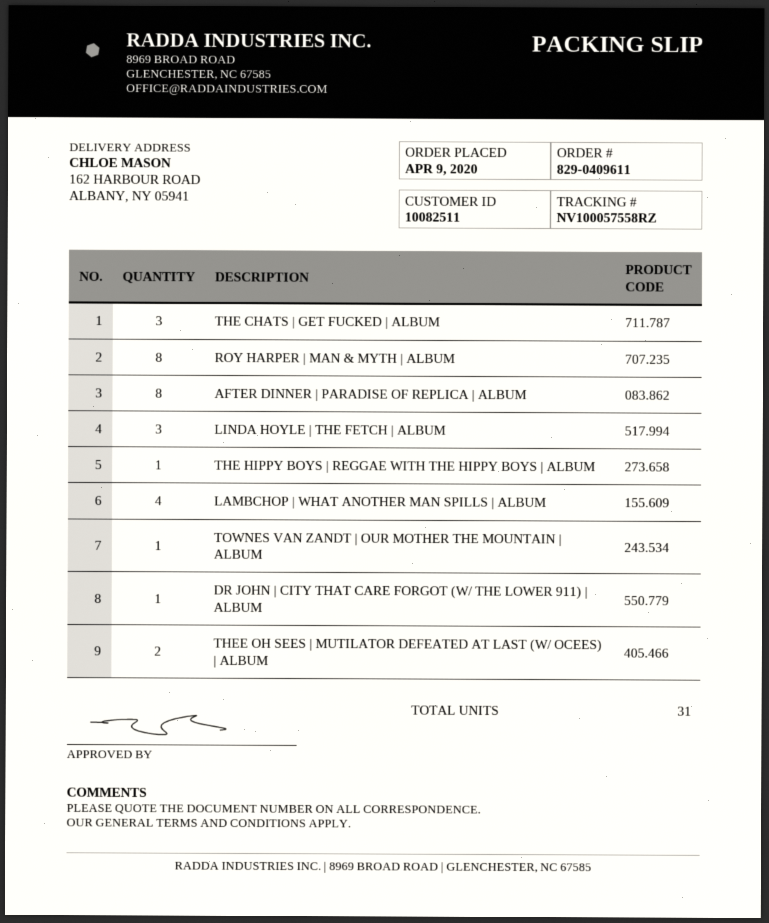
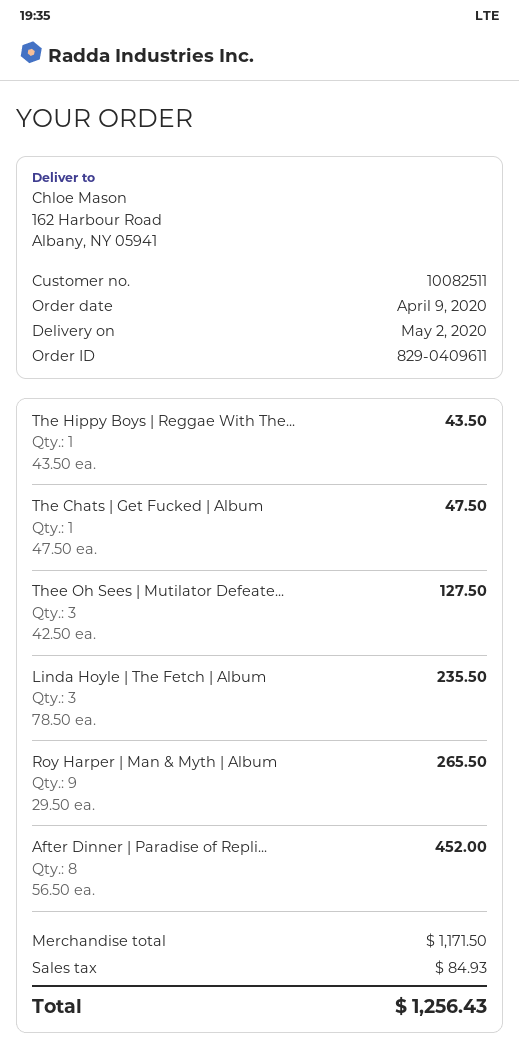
THE CHATS | GET FUCKED | ALBUM: 3 -> 1
ROY HARPER | MAN & MYTH | ALBUM: 8 -> 9
LAMBCHOP | WHAT ANOTHER MAN SPILLS | ALBUM: 4 -> none
TOWNES VAN ZANDT | OUR MOTHER THE MOUNTAIN | ALBUM: 1 -> none
DR JOHN | CITY THAT CARE FORGOT (W/ THE LOWER 911) | ALBUM: 1 -> none
THEE OH SEES | MUTILATOR DEFEATED AT LAST (W/ OCEES) | ALBUM: 2 -> 3

